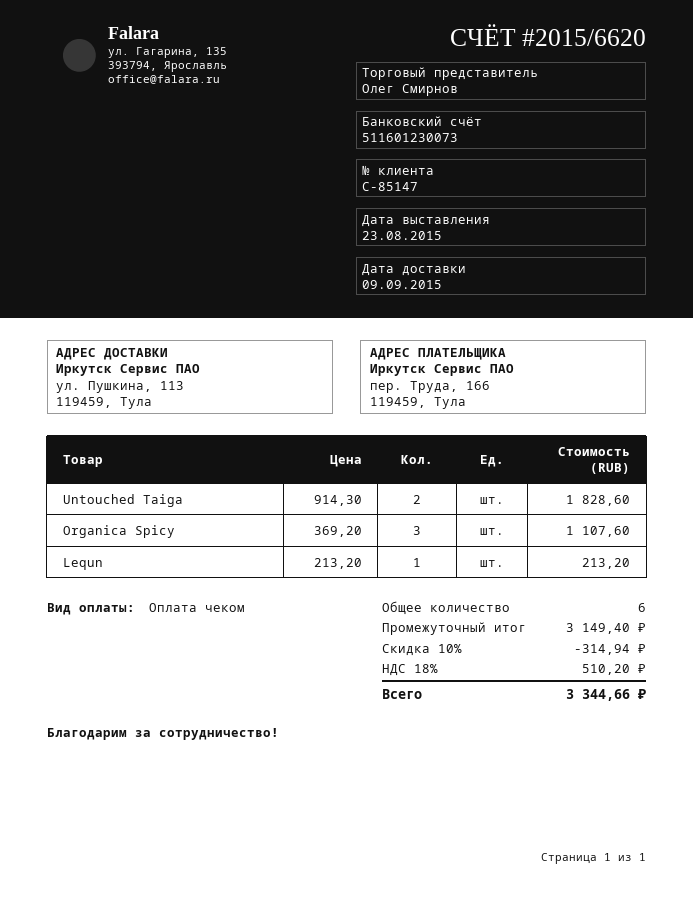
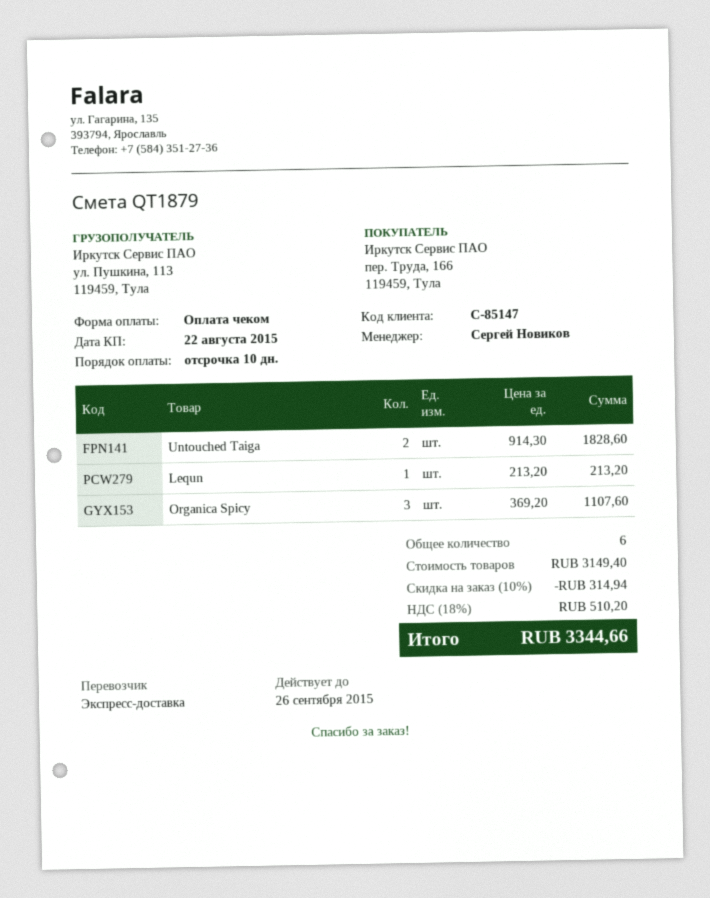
sales rep: Олег Смирнов -> Сергей Новиков

